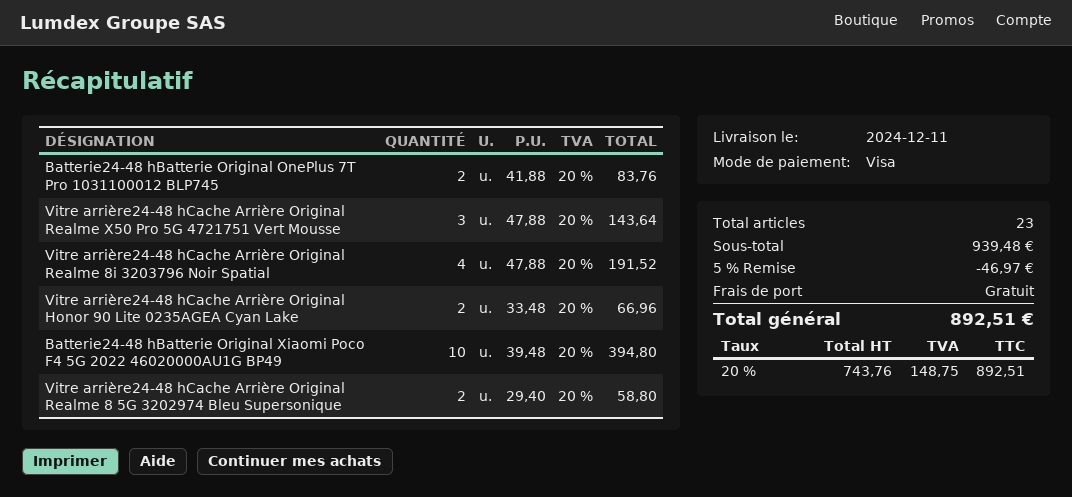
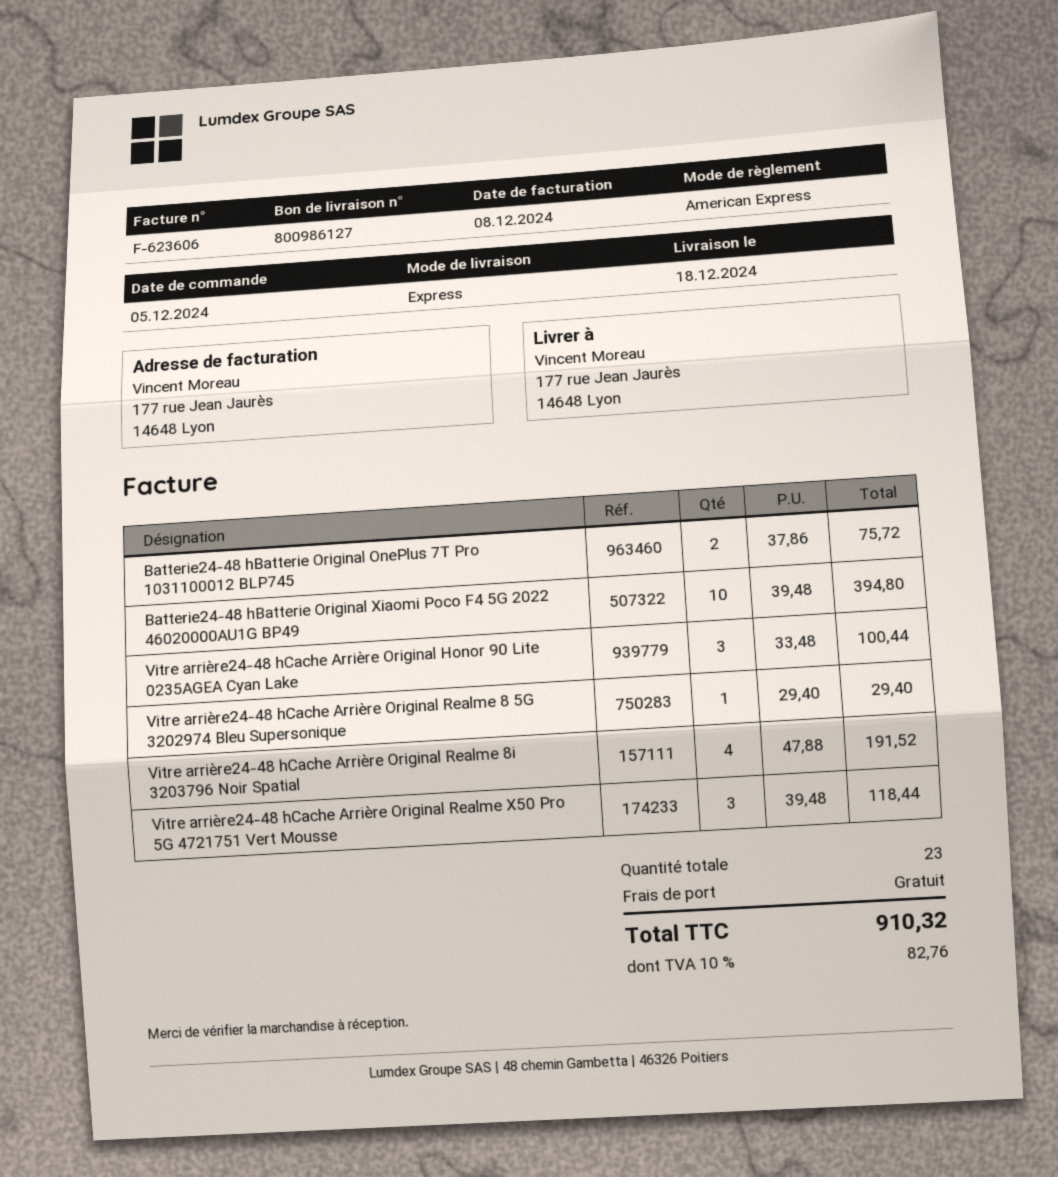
delivery date: 2024-12-11 -> 2024-12-18
payment method: Visa -> American Express
Batterie24-48 hBatterie Original OnePlus 7T Pro 1031100012 BLP745: 2 x 41.88 = 83.76 -> 2 x 37.86 = 75.72
Vitre arrière24-48 hCache Arrière Original Realme X50 Pro 5G 4721751 Vert Mousse: 3 x 47.88 = 143.64 -> 3 x 39.48 = 118.44
Vitre arrière24-48 hCache Arrière Original Honor 90 Lite 0235AGEA Cyan Lake: 2 x 33.48 = 66.96 -> 3 x 33.48 = 100.44
Vitre arrière24-48 hCache Arrière Original Realme 8 5G 3202974 Bleu Supersonique: 2 x 29.40 = 58.80 -> 1 x 29.40 = 29.40
discount: 5% = 46.97 -> none
tax: 20% = 148.75 -> 10% = 82.76
total: 892.51 -> 910.32

